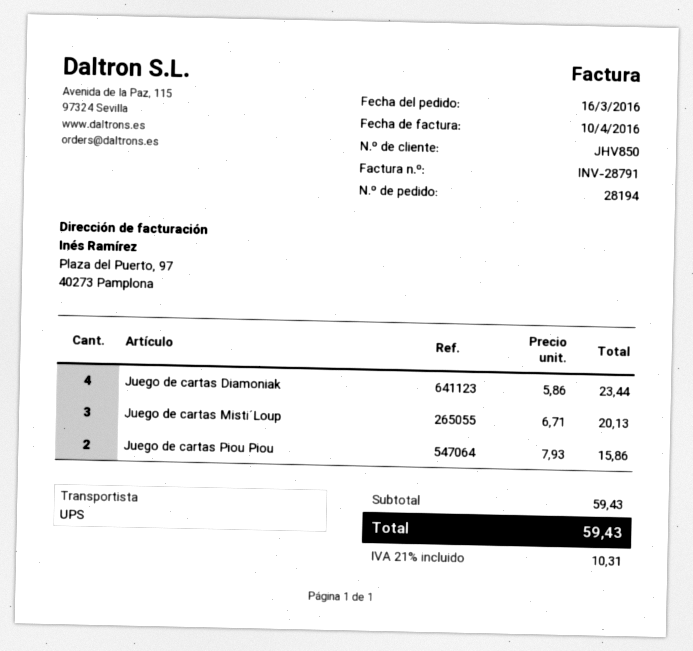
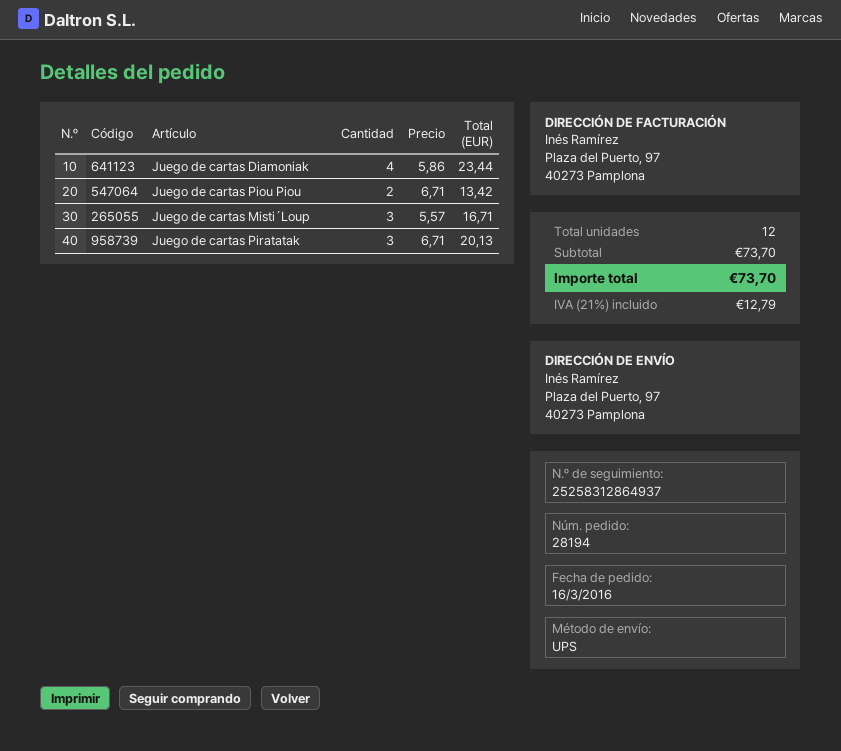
Juego de cartas Misti´Loup: 3 x 6.71 = 20.13 -> 3 x 5.57 = 16.71
Juego de cartas Piou Piou: 2 x 7.93 = 15.86 -> 2 x 6.71 = 13.42
Juego de cartas Piratatak: none -> 3 x 6.71 = 20.13
subtotal: 59.43 -> 73.70
tax: 21% = 10.31 -> 21% = 12.79
total: 59.43 -> 73.70

